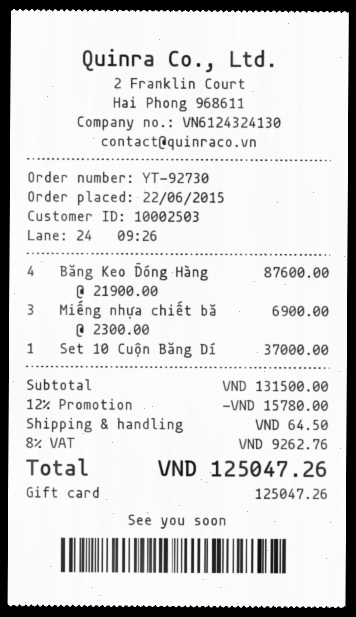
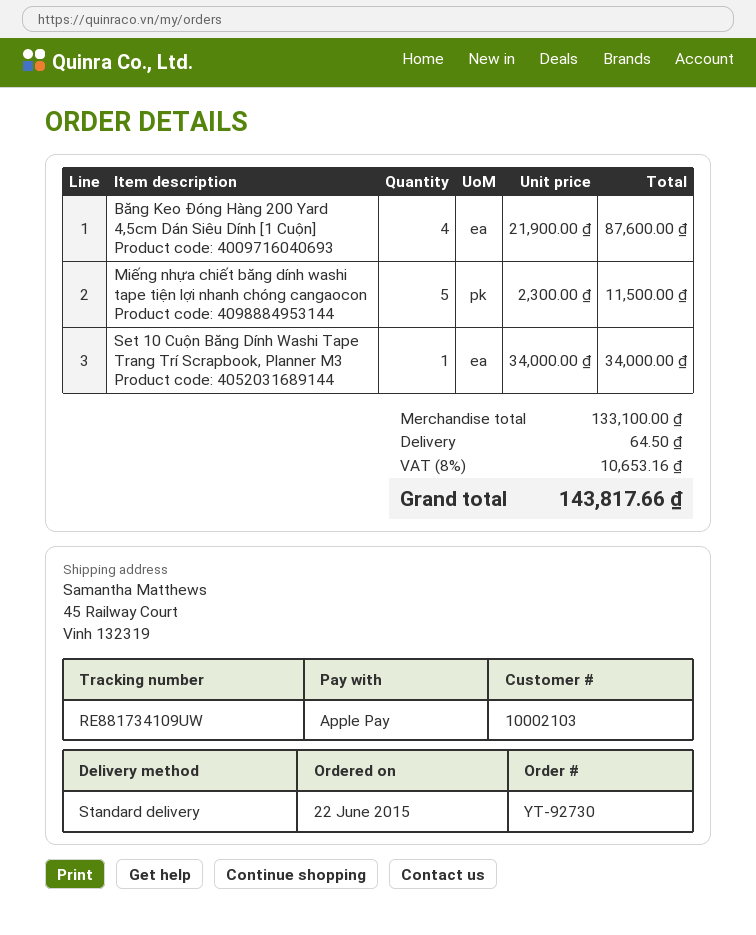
customer number: 10002503 -> 10002103
payment method: gift card -> Apple Pay
Miếng nhựa chiết bă: 3 x 2300.00 = 6900.00 -> 5 x 2300.00 = 11500.00
Set 10 Cuộn Băng Dí: 1 x 37000.00 = 37000.00 -> 1 x 34000.00 = 34000.00
subtotal: 131500.00 -> 133100.00
discount: 12% = 15780.00 -> none
tax: 8% = 9262.76 -> 8% = 10653.16
total: 125047.26 -> 143817.66

